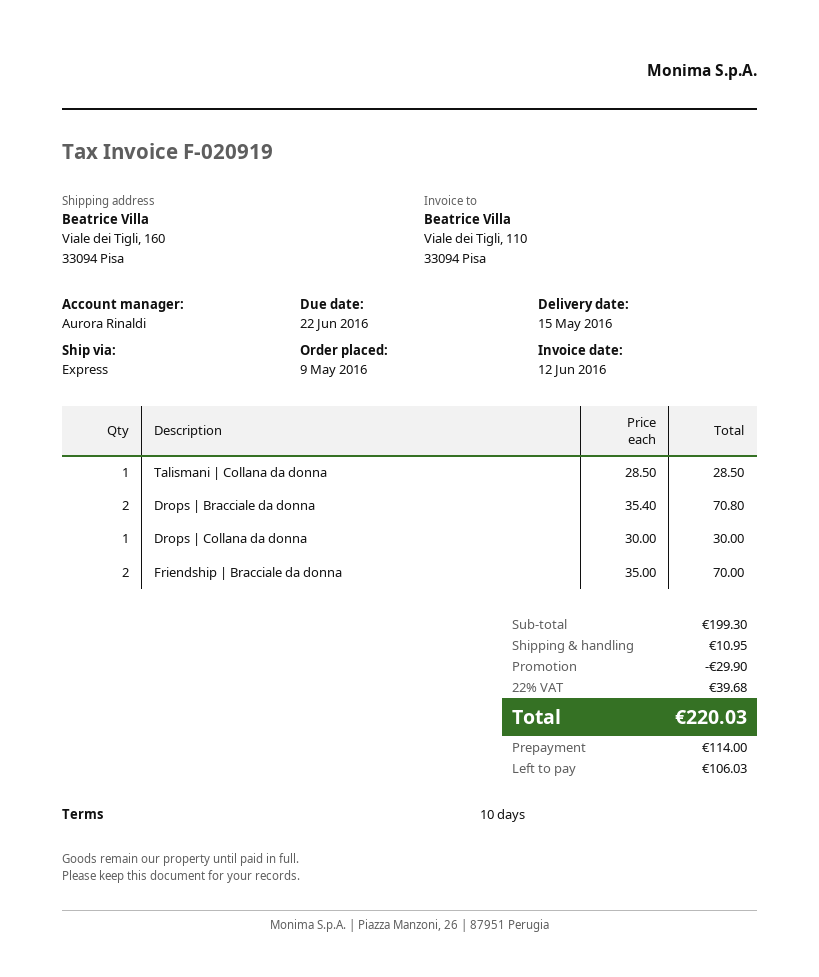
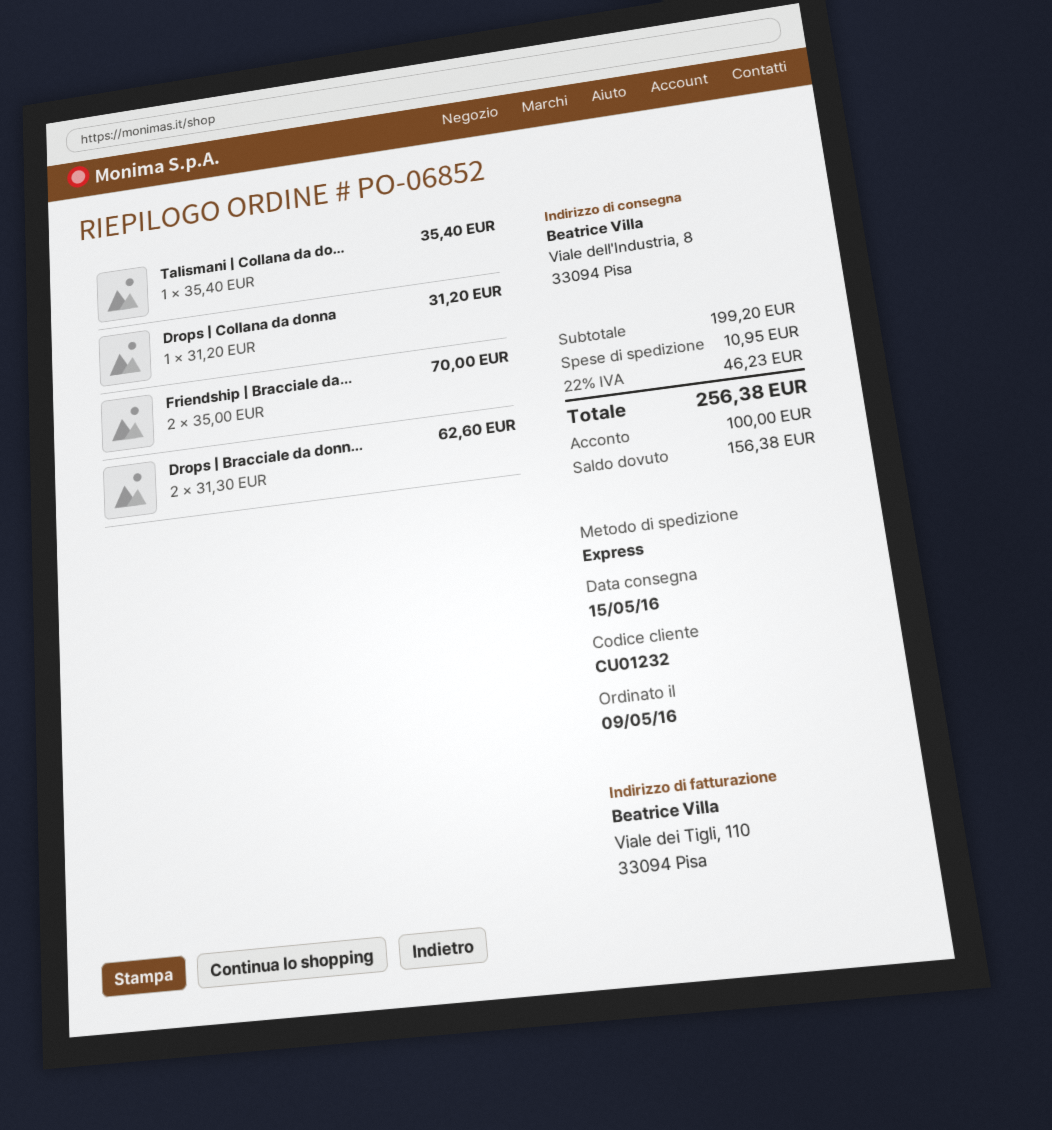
ship to: Viale dei Tigli, 160, 33094 Pisa -> Viale dell'Industria, 8, 33094 Pisa
Talismani | Collana da donna: 1 x 28.50 = 28.50 -> 1 x 35.40 = 35.40
Drops | Bracciale da donna: 2 x 35.40 = 70.80 -> 2 x 31.30 = 62.60
Drops | Collana da donna: 1 x 30.00 = 30.00 -> 1 x 31.20 = 31.20
subtotal: 199.30 -> 199.20
discount: 29.90 -> none
tax: 22% = 39.68 -> 22% = 46.23
total: 220.03 -> 256.38
deposit: 114.00 -> 100.00
balance: 106.03 -> 156.38

